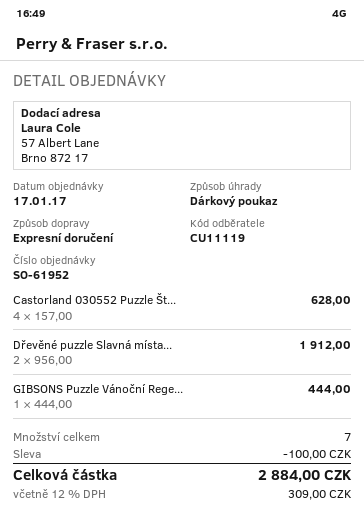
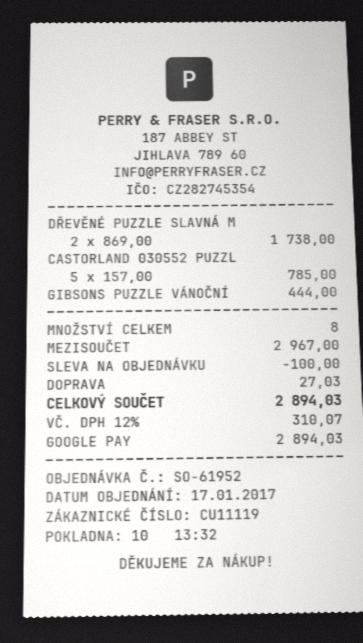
payment method: gift card -> Google Pay
Castorland 030552 Puzzle Št...: 4 x 157.00 = 628.00 -> 5 x 157.00 = 785.00
Dřevěné puzzle Slavná místa...: 2 x 956.00 = 1912.00 -> 2 x 869.00 = 1738.00
total quantity: 7 -> 8
shipping: none -> 27.03
tax: 12% = 309.00 -> 12% = 310.07
total: 2884.00 -> 2894.03

